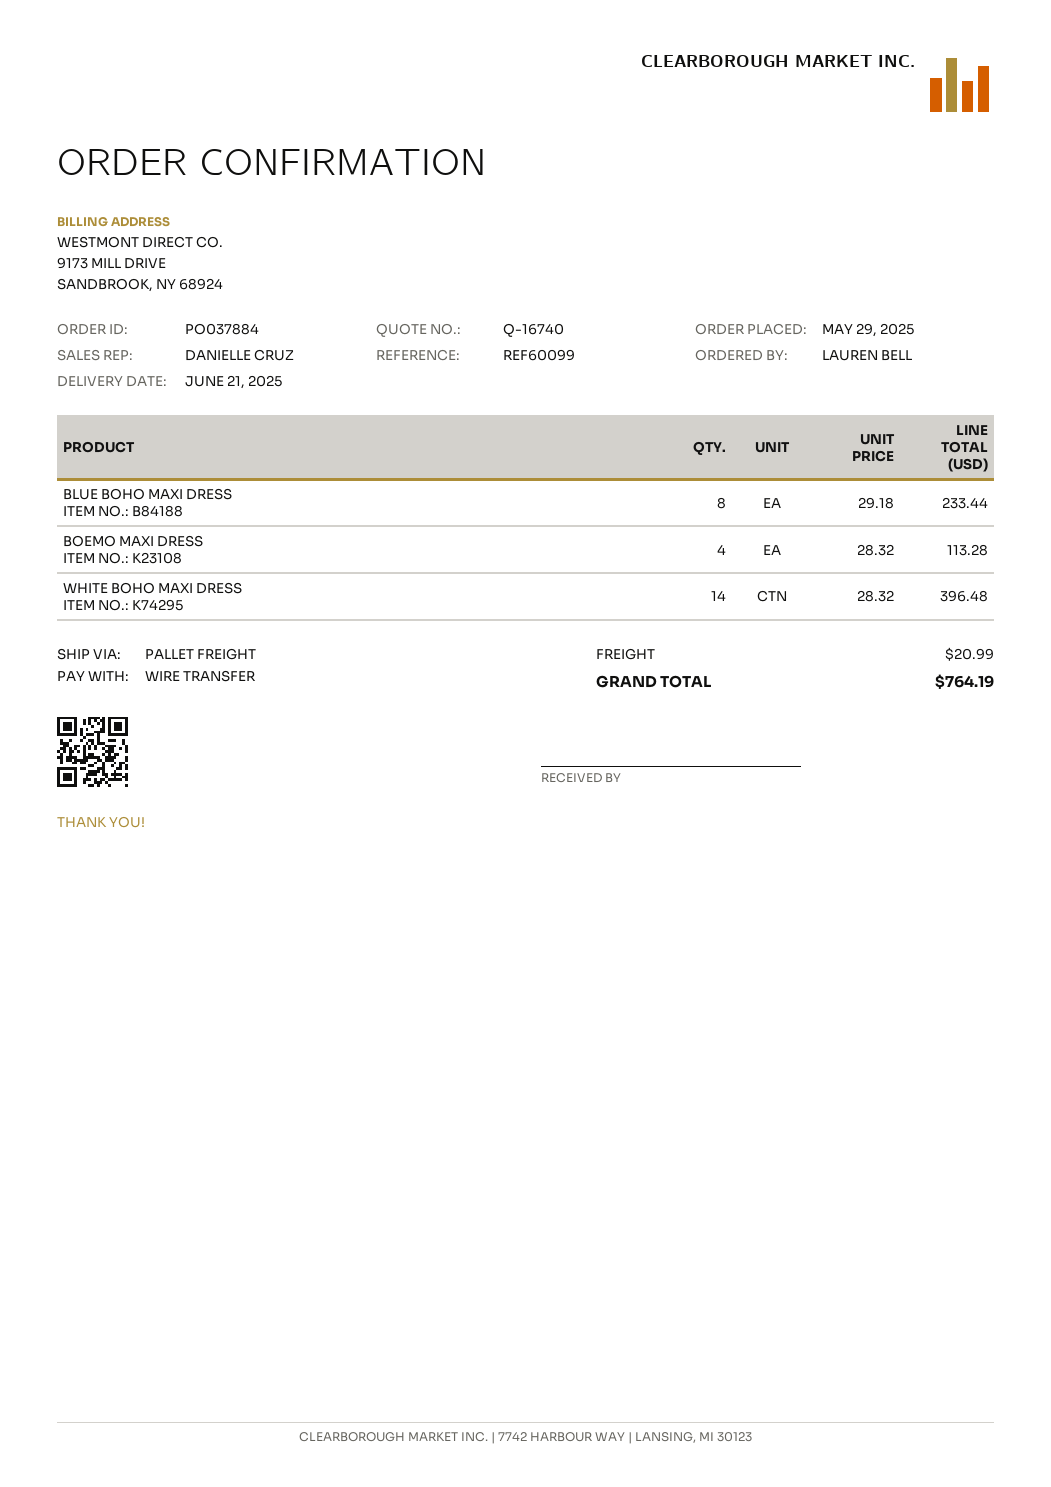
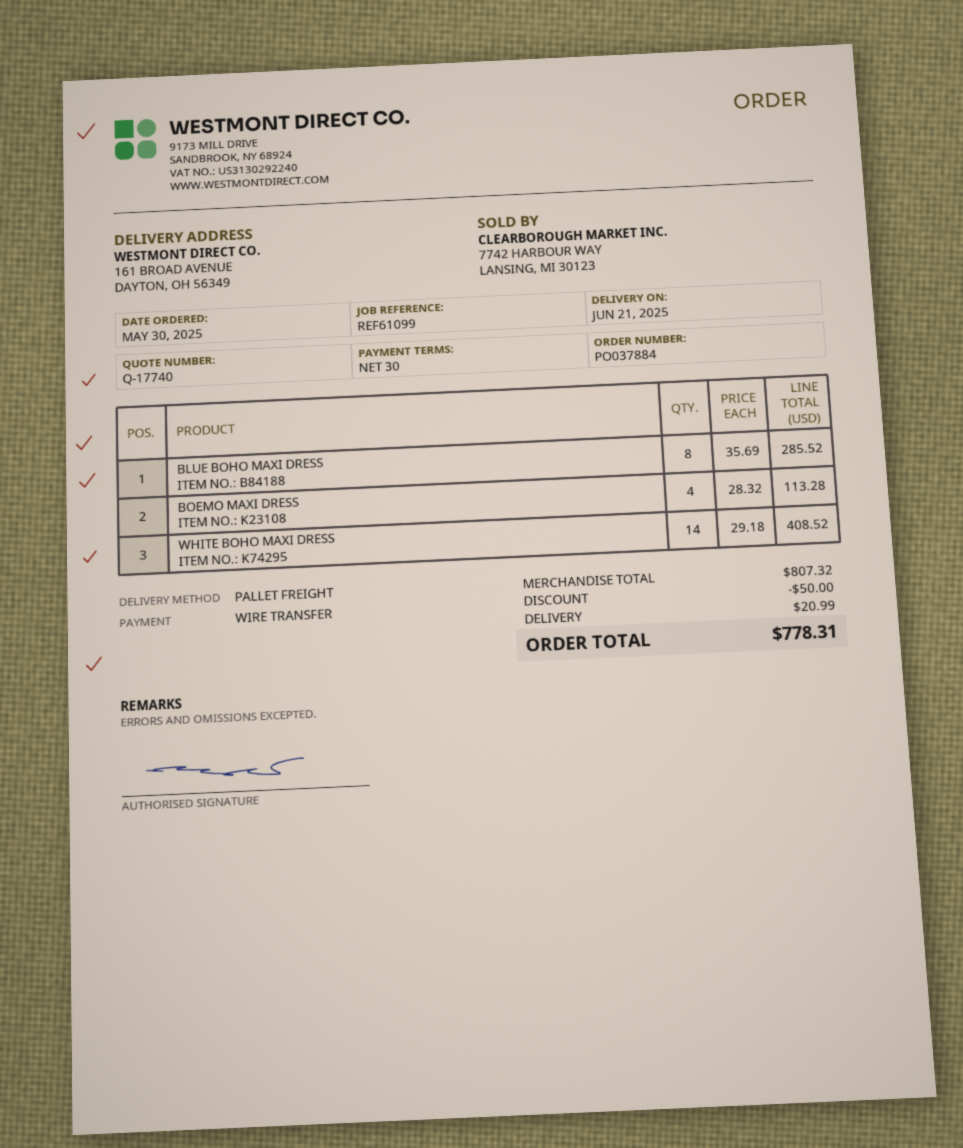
quote number: Q-16740 -> Q-17740
order date: 2025-05-29 -> 2025-05-30
reference: REF60099 -> REF61099
BLUE BOHO MAXI DRESS: 8 x 29.18 = 233.44 -> 8 x 35.69 = 285.52
WHITE BOHO MAXI DRESS: 14 x 28.32 = 396.48 -> 14 x 29.18 = 408.52
discount: none -> 50.00
total: 764.19 -> 778.31

